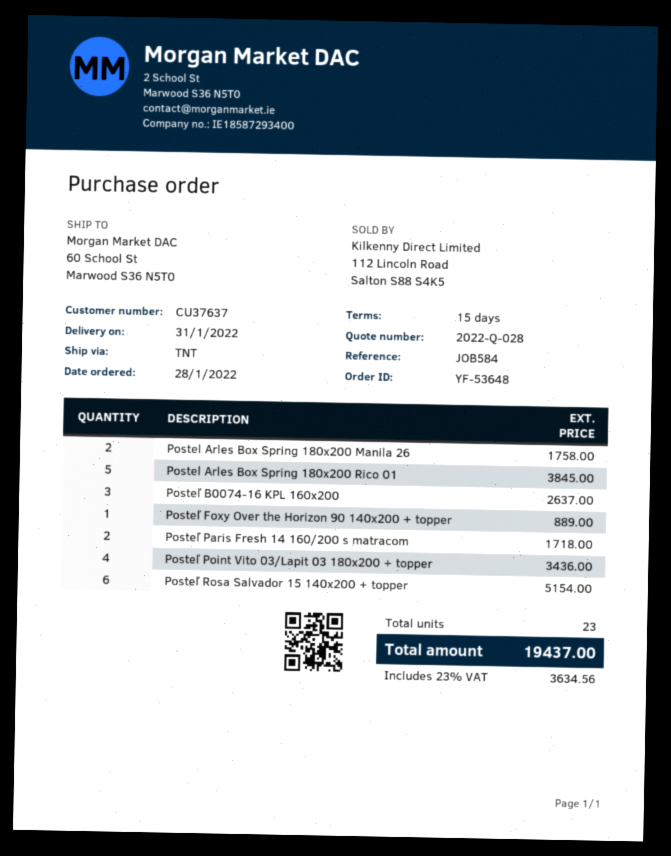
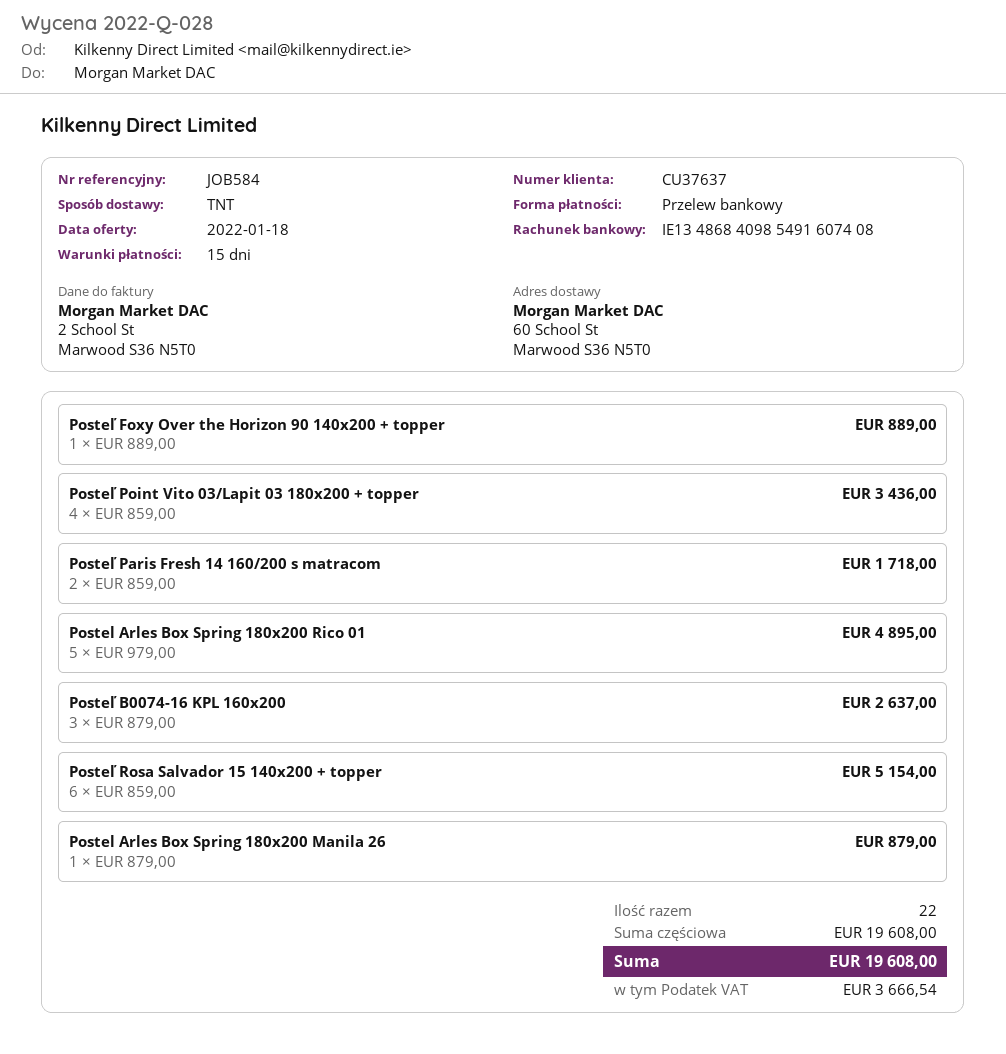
Postel Arles Box Spring 180x200 Manila 26: 2 for 1758.00 -> 1 for 879.00
Postel Arles Box Spring 180x200 Rico 01: 5 for 3845.00 -> 5 for 4895.00
total quantity: 23 -> 22
tax: 3634.56 -> 3666.54
total: 19437.00 -> 19608.00

